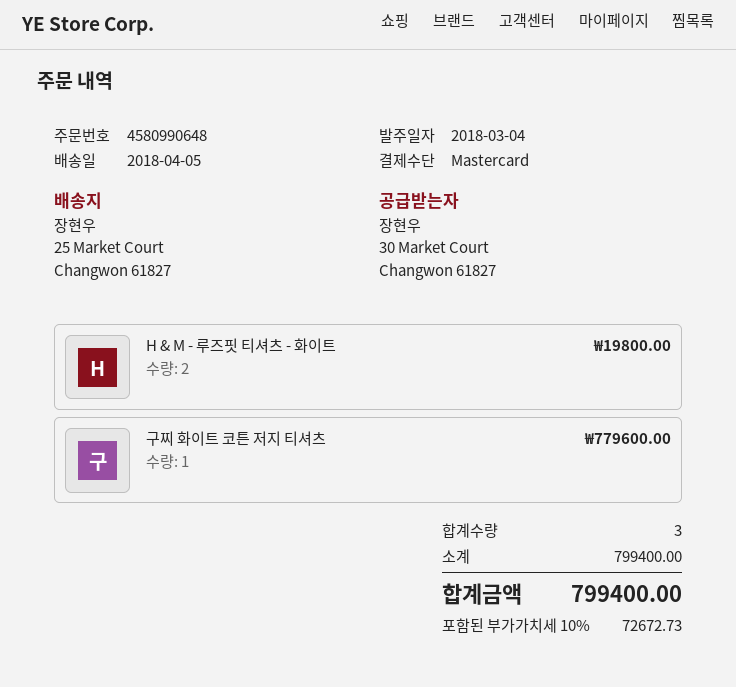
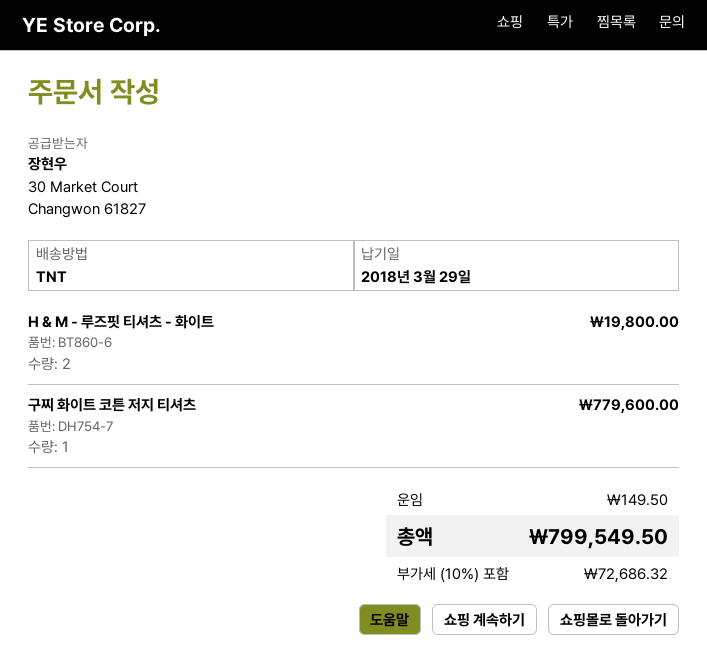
delivery date: 2018-04-05 -> 2018-03-29
shipping: none -> 149.50
tax: 10% = 72672.73 -> 10% = 72686.32
total: 799400.00 -> 799549.50

